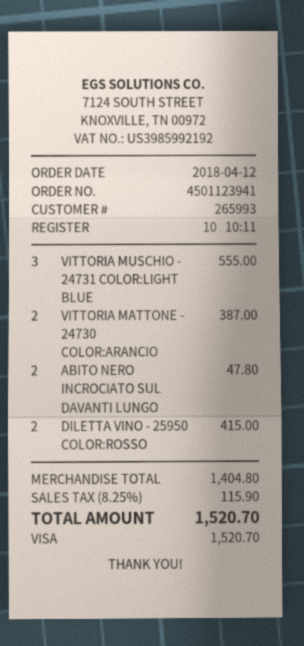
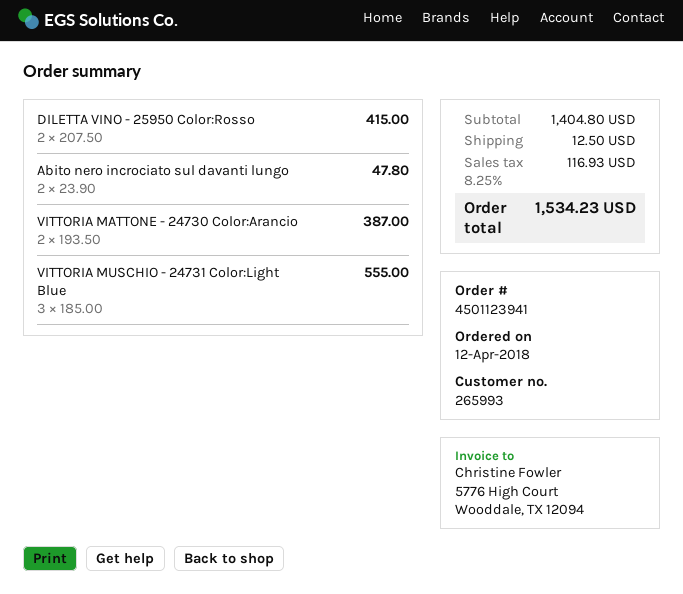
shipping: none -> 12.50
tax: 8.25% = 115.90 -> 8.25% = 116.93
total: 1520.70 -> 1534.23

